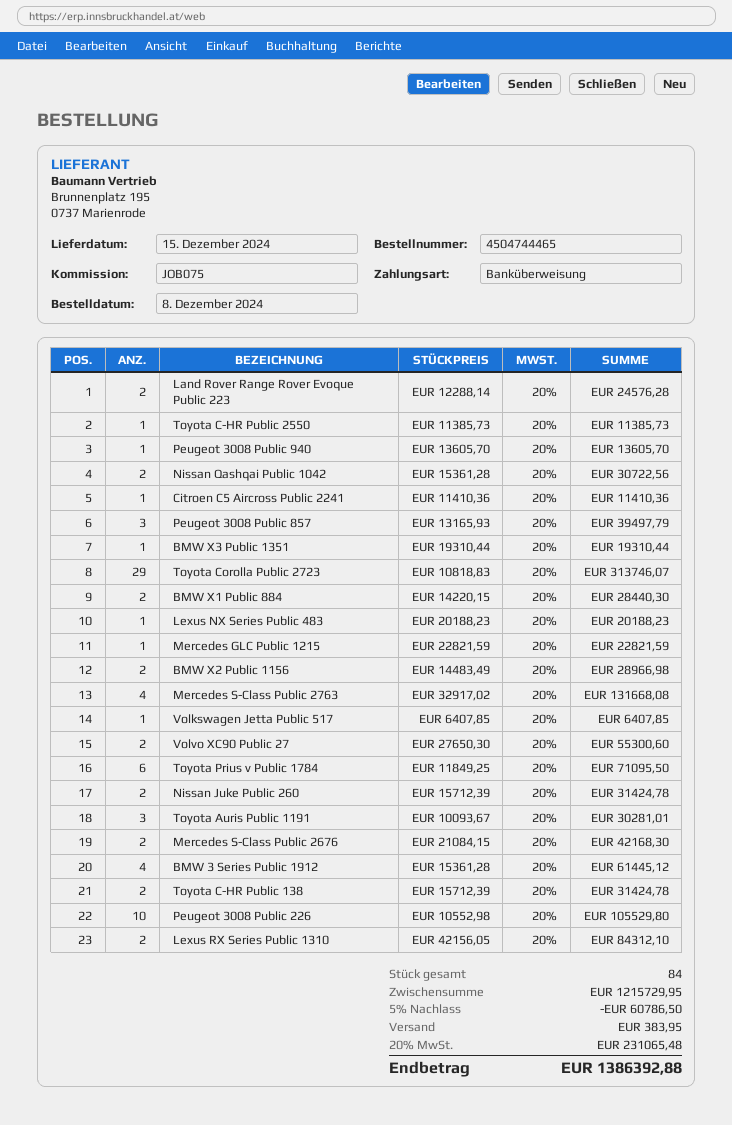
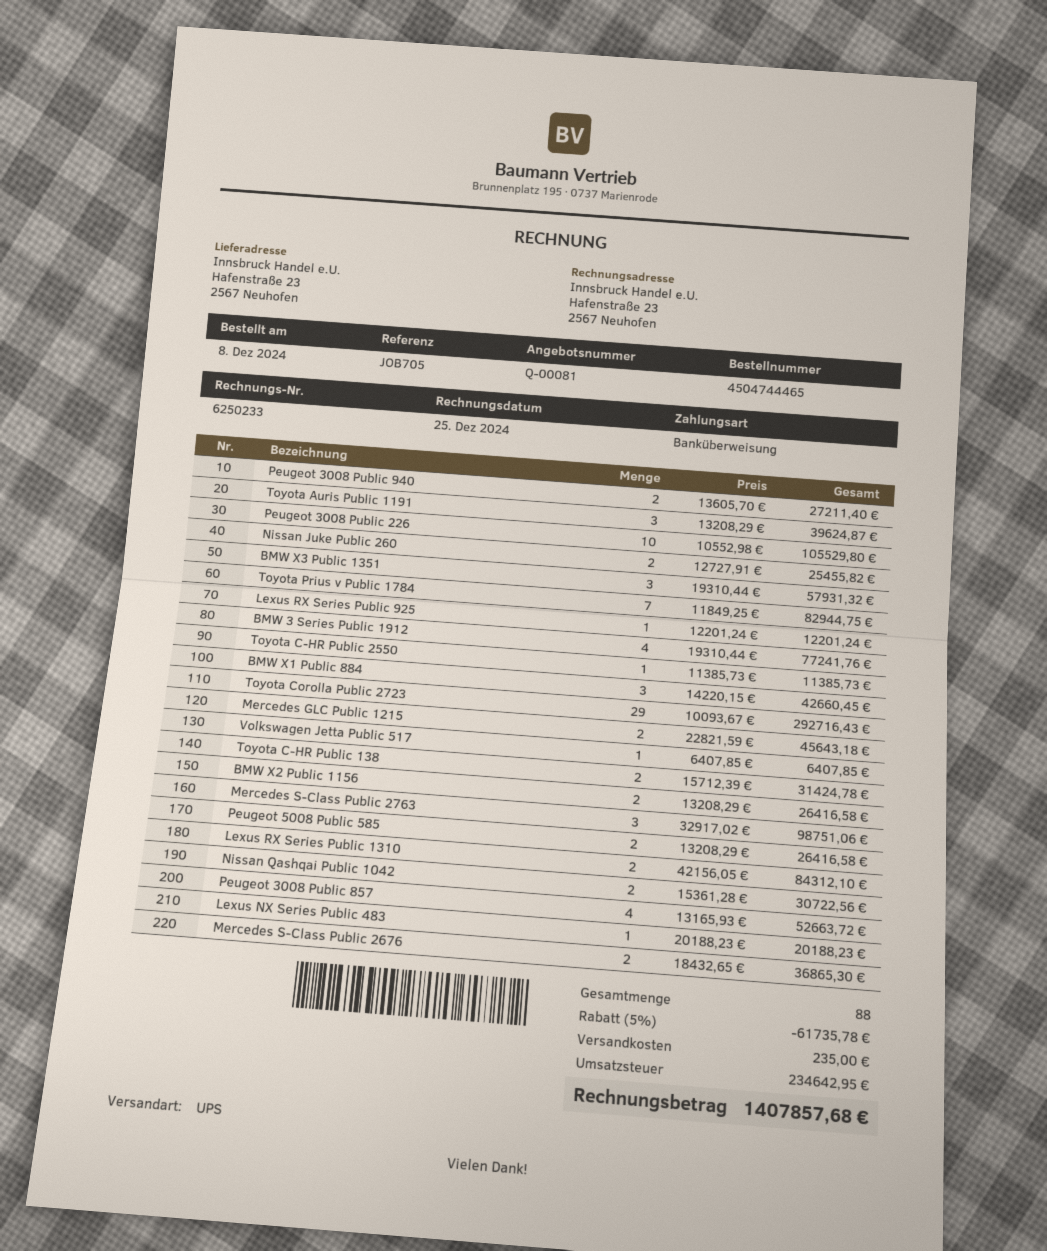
reference: JOB075 -> JOB705
Land Rover Range Rover Evoque Public 223: 2 x 12288.14 = 24576.28 -> none
Peugeot 3008 Public 940: 1 x 13605.70 = 13605.70 -> 2 x 13605.70 = 27211.40
Citroen C5 Aircross Public 2241: 1 x 11410.36 = 11410.36 -> none
Peugeot 3008 Public 857: 3 x 13165.93 = 39497.79 -> 4 x 13165.93 = 52663.72
BMW X3 Public 1351: 1 x 19310.44 = 19310.44 -> 3 x 19310.44 = 57931.32
Toyota Corolla Public 2723: 29 x 10818.83 = 313746.07 -> 29 x 10093.67 = 292716.43
BMW X1 Public 884: 2 x 14220.15 = 28440.30 -> 3 x 14220.15 = 42660.45
Mercedes GLC Public 1215: 1 x 22821.59 = 22821.59 -> 2 x 22821.59 = 45643.18
BMW X2 Public 1156: 2 x 14483.49 = 28966.98 -> 2 x 13208.29 = 26416.58
Mercedes S-Class Public 2763: 4 x 32917.02 = 131668.08 -> 3 x 32917.02 = 98751.06
Volvo XC90 Public 27: 2 x 27650.30 = 55300.60 -> none
Toyota Prius v Public 1784: 6 x 11849.25 = 71095.50 -> 7 x 11849.25 = 82944.75
Nissan Juke Public 260: 2 x 15712.39 = 31424.78 -> 2 x 12727.91 = 25455.82
Toyota Auris Public 1191: 3 x 10093.67 = 30281.01 -> 3 x 13208.29 = 39624.87
Mercedes S-Class Public 2676: 2 x 21084.15 = 42168.30 -> 2 x 18432.65 = 36865.30
BMW 3 Series Public 1912: 4 x 15361.28 = 61445.12 -> 4 x 19310.44 = 77241.76
Lexus RX Series Public 925: none -> 1 x 12201.24 = 12201.24
Peugeot 5008 Public 585: none -> 2 x 13208.29 = 26416.58
total quantity: 84 -> 88
discount: 5% = 60786.50 -> 5% = 61735.78
shipping: 383.95 -> 235.00
tax: 231065.48 -> 234642.95
total: 1386392.88 -> 1407857.68

